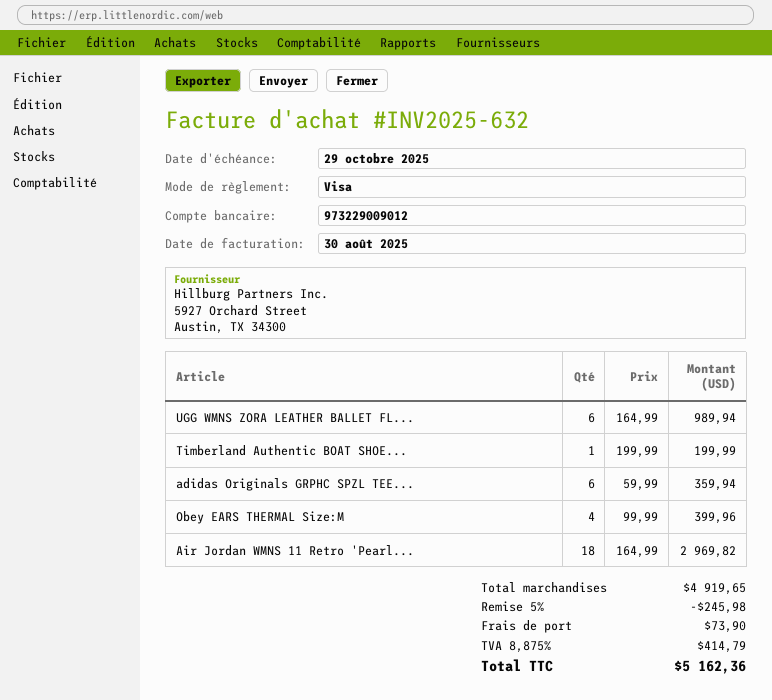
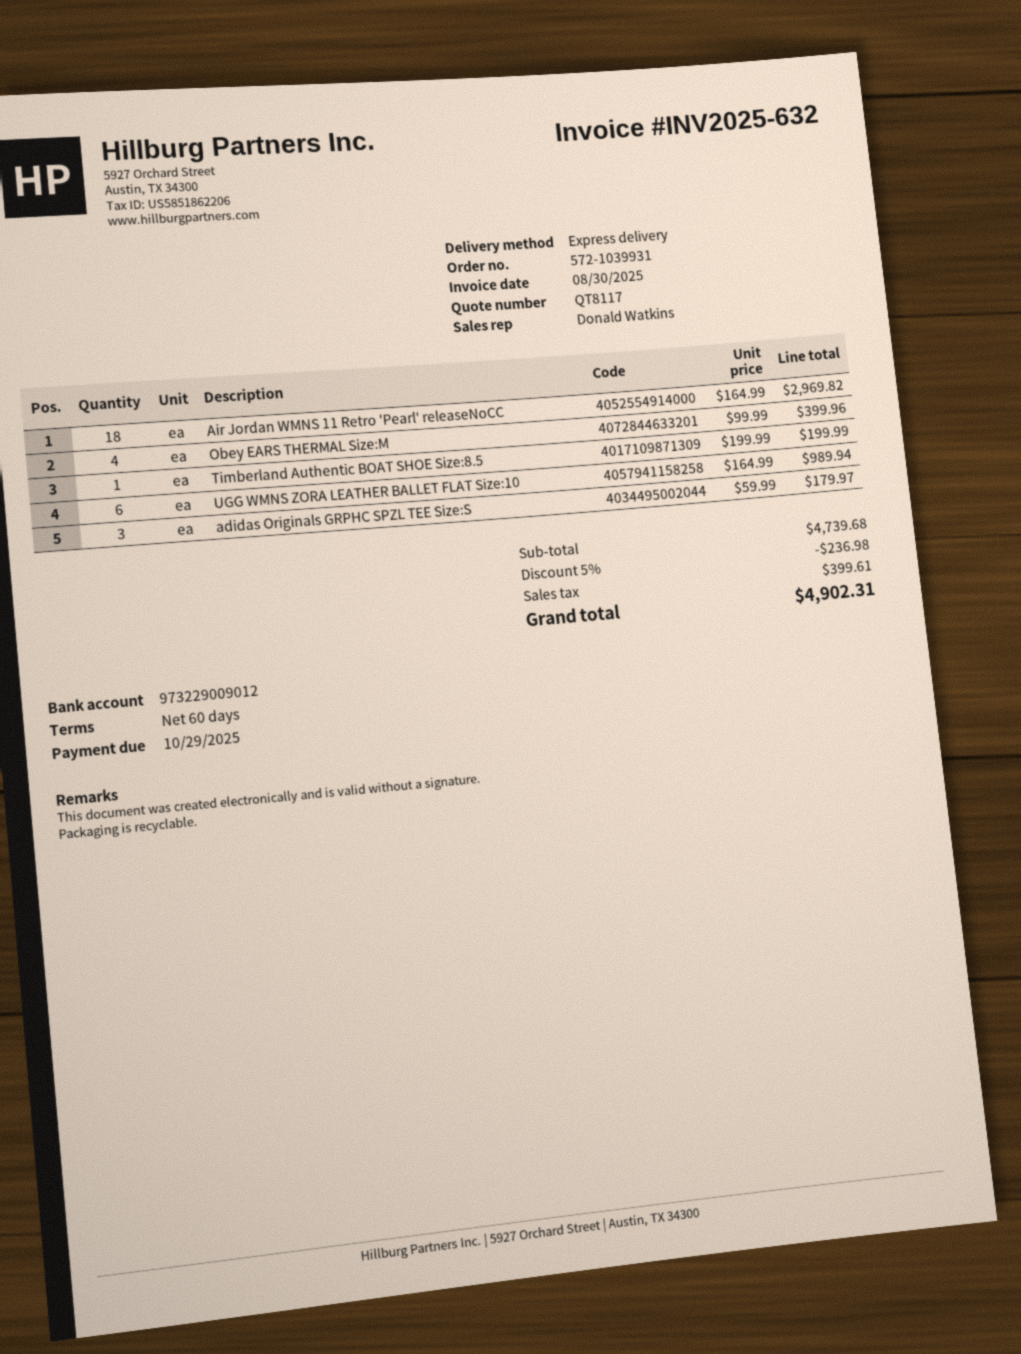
adidas Originals GRPHC SPZL TEE...: 6 x 59.99 = 359.94 -> 3 x 59.99 = 179.97
subtotal: 4919.65 -> 4739.68
discount: 5% = 245.98 -> 5% = 236.98
shipping: 73.90 -> none
tax: 414.79 -> 399.61
total: 5162.36 -> 4902.31

